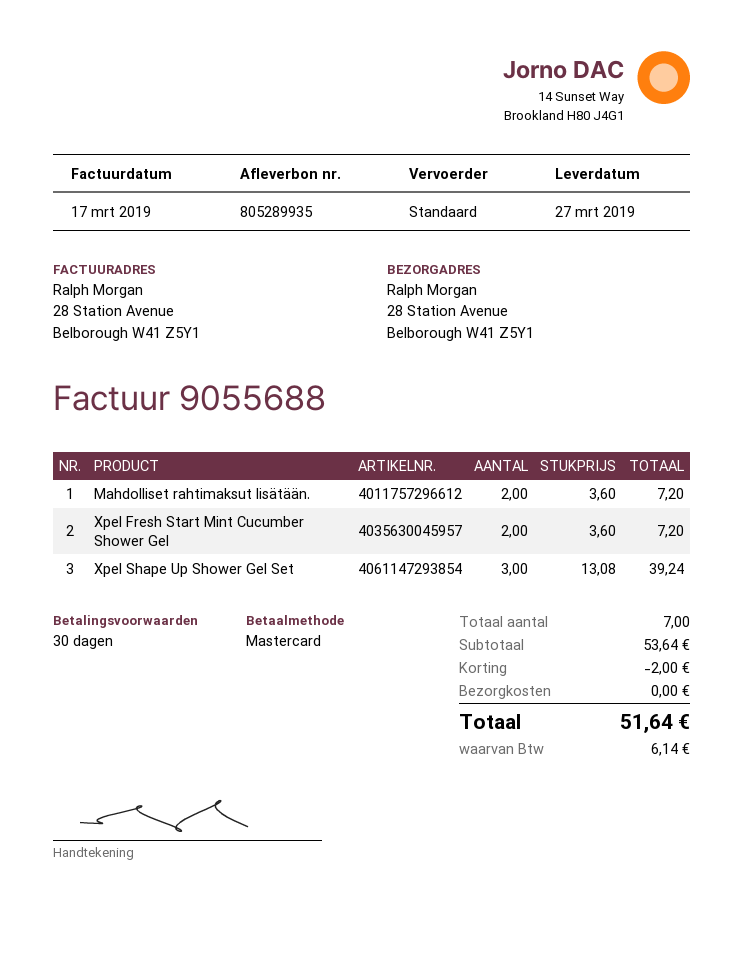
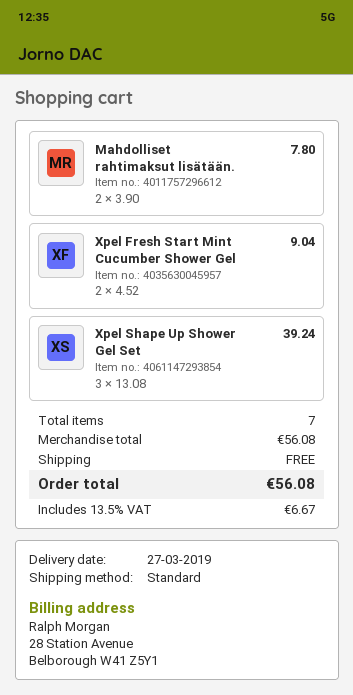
Mahdolliset rahtimaksut lisätään.: 2 x 3.60 = 7.20 -> 2 x 3.90 = 7.80
Xpel Fresh Start Mint Cucumber Shower Gel: 2 x 3.60 = 7.20 -> 2 x 4.52 = 9.04
subtotal: 53.64 -> 56.08
discount: 2.00 -> none
tax: 6.14 -> 6.67
total: 51.64 -> 56.08

